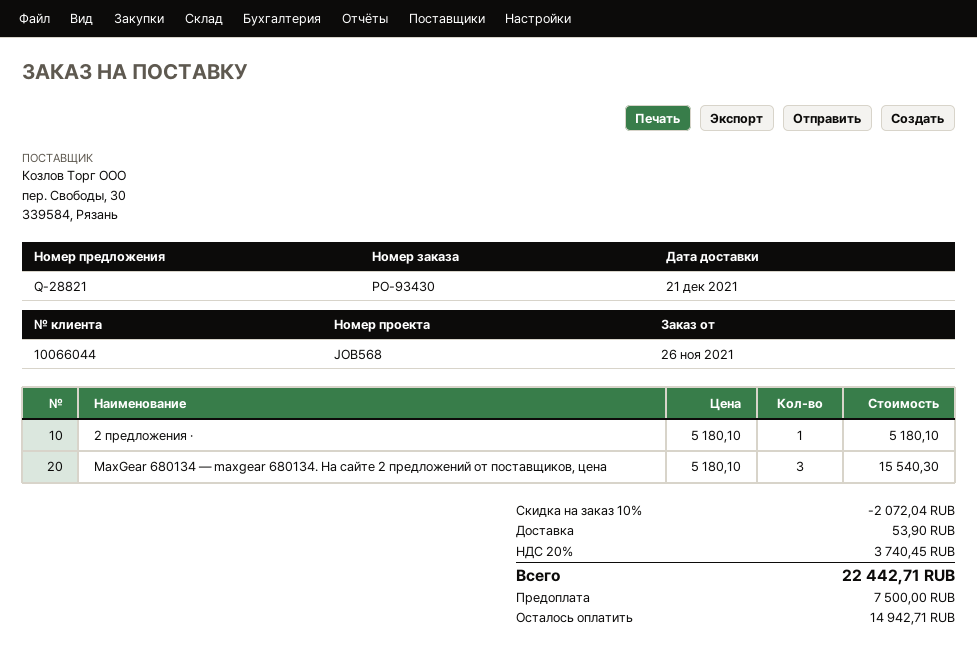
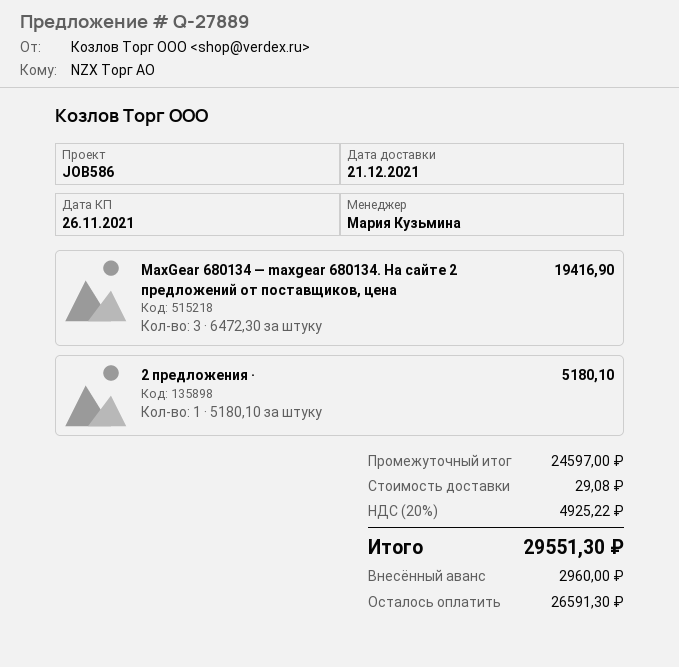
quote number: Q-28821 -> Q-27889
reference: JOB568 -> JOB586
MaxGear 680134 — maxgear 680134. На сайте 2 предложений от поставщиков, цена: 3 x 5180.10 = 15540.30 -> 3 x 6472.30 = 19416.90
discount: 10% = 2072.04 -> none
shipping: 53.90 -> 29.08
tax: 20% = 3740.45 -> 20% = 4925.22
total: 22442.71 -> 29551.30
deposit: 7500.00 -> 2960.00
balance: 14942.71 -> 26591.30

